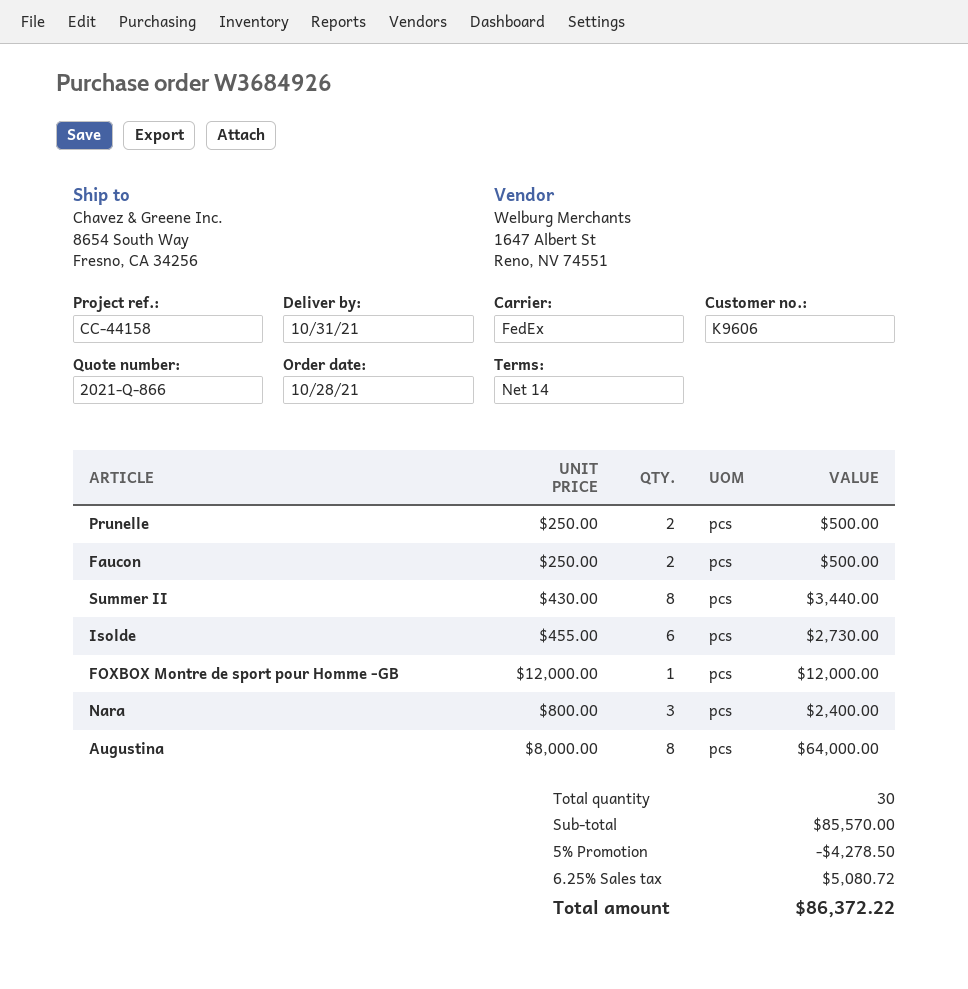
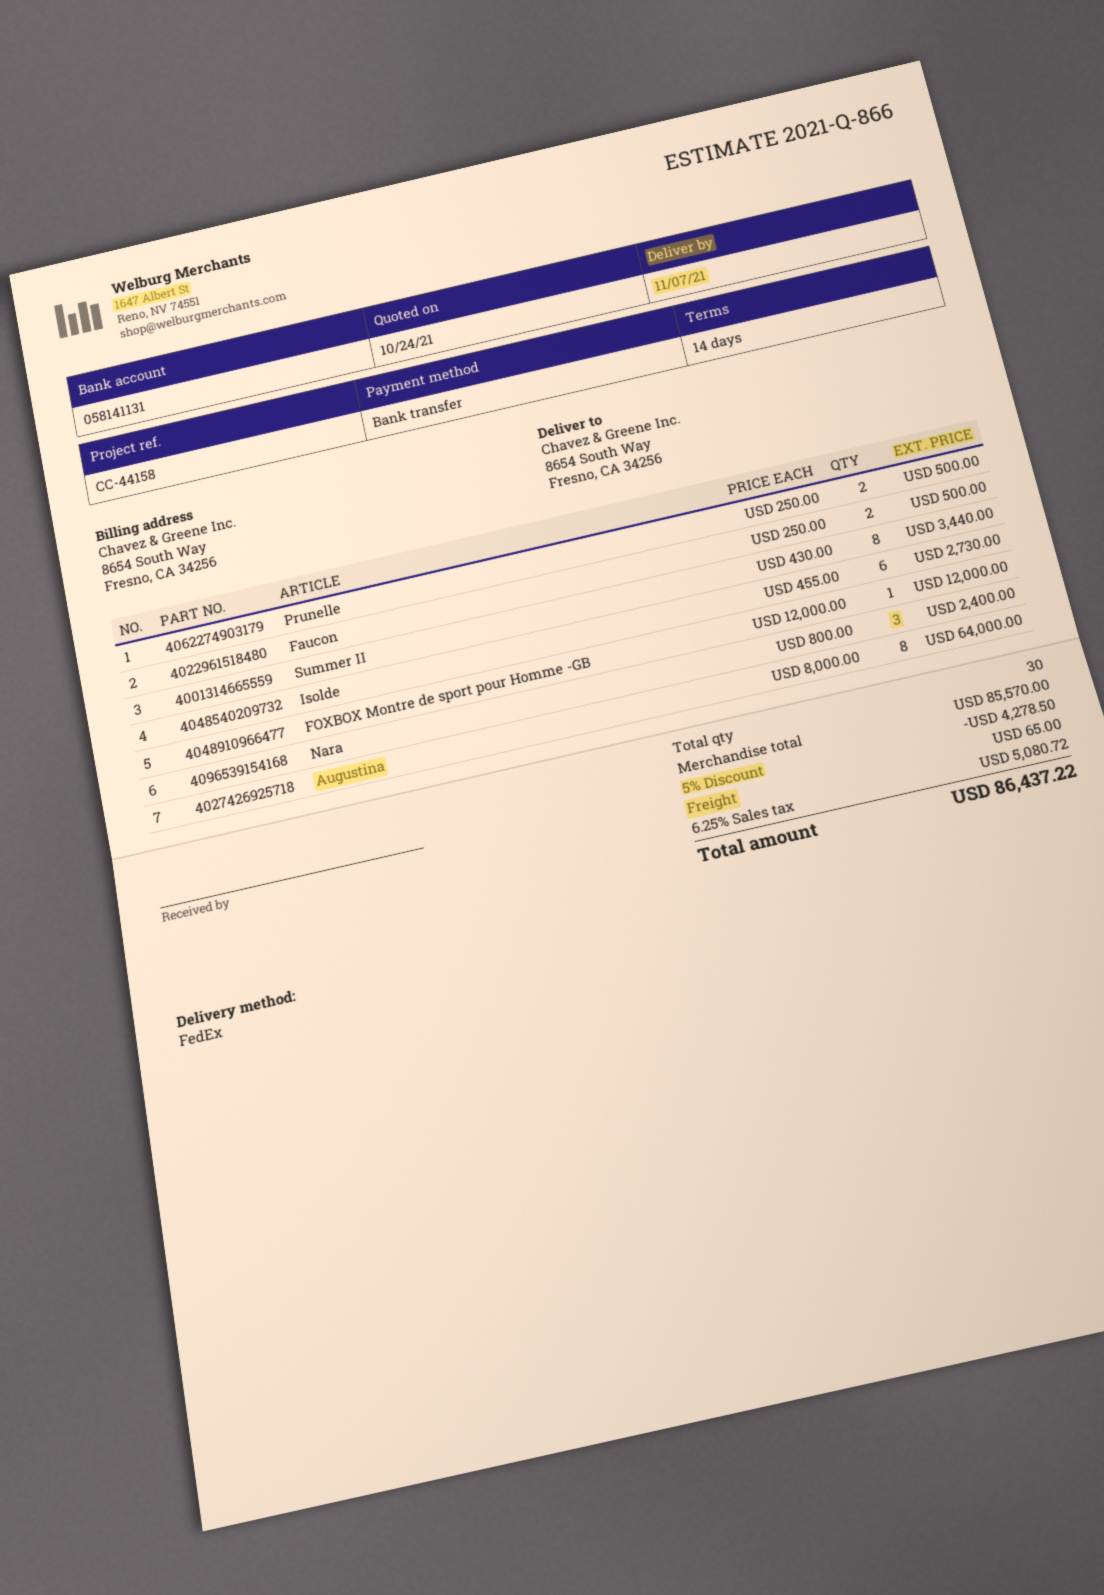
delivery date: 2021-10-31 -> 2021-11-07
shipping: none -> 65.00
total: 86372.22 -> 86437.22

